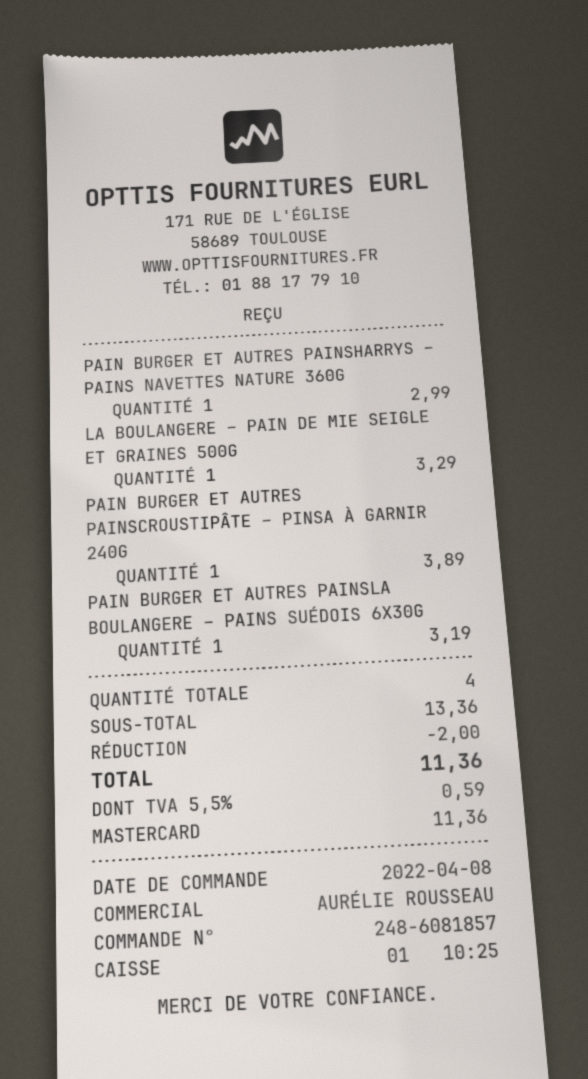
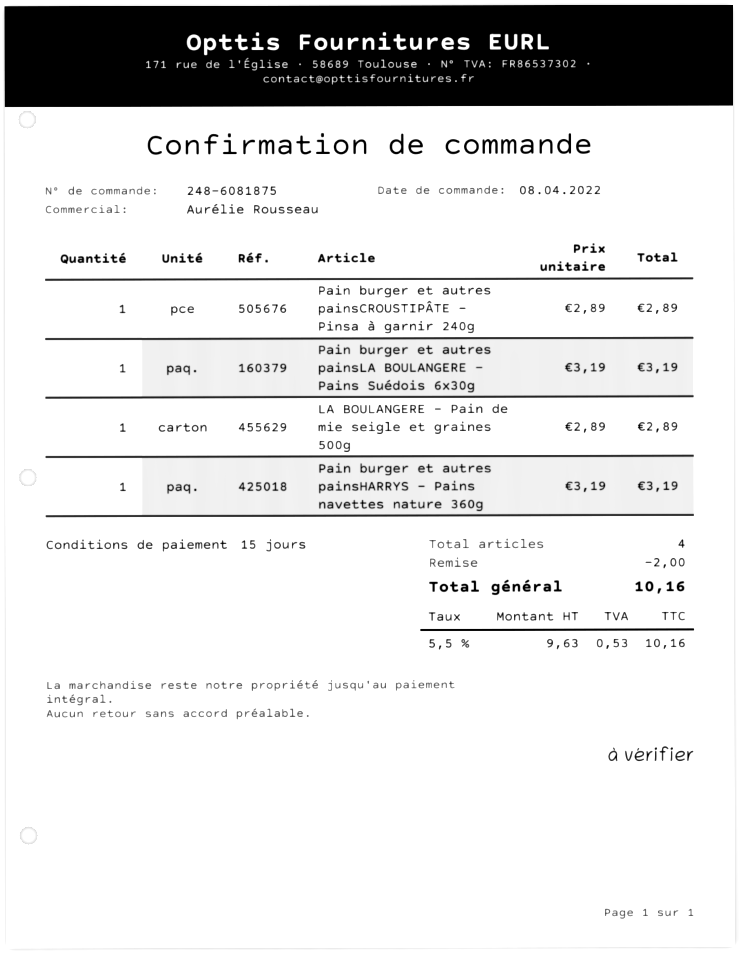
order number: 248-6081857 -> 248-6081875
PAIN BURGER ET AUTRES PAINSHARRYS – PAINS NAVETTES NATURE 360G: 1 for 2.99 -> 1 for 3.19
LA BOULANGERE – PAIN DE MIE SEIGLE ET GRAINES 500G: 1 for 3.29 -> 1 for 2.89
PAIN BURGER ET AUTRES PAINSCROUSTIPÂTE – PINSA À GARNIR 240G: 1 for 3.89 -> 1 for 2.89
tax: 5.5% = 0.59 -> 5.5% = 0.53
total: 11.36 -> 10.16

